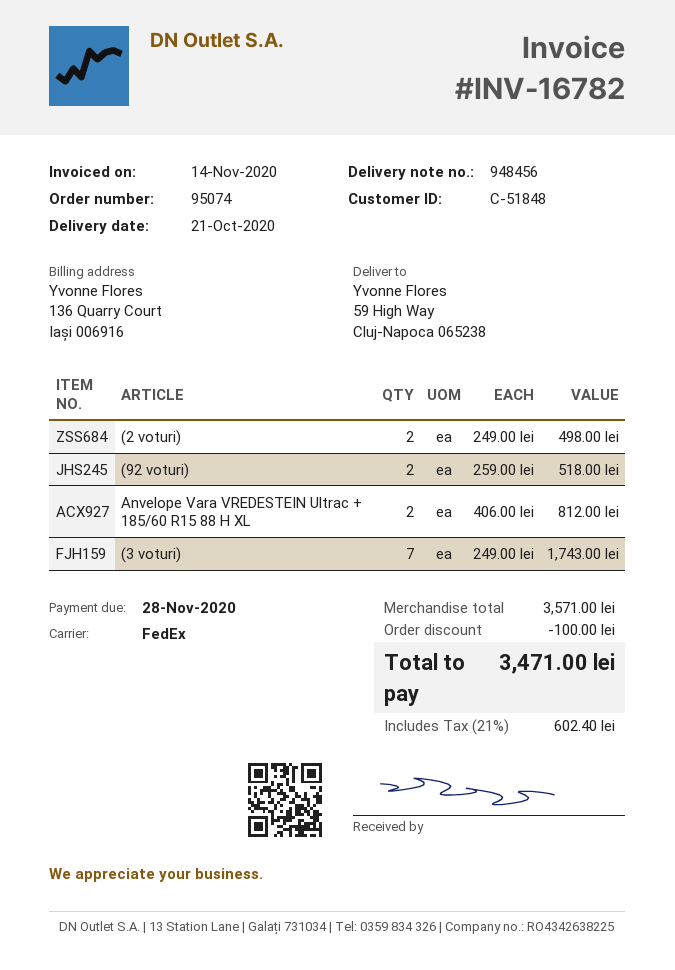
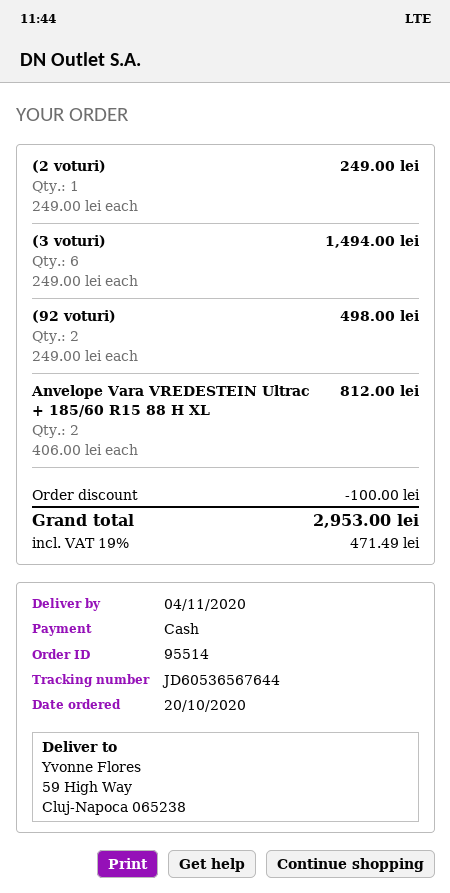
order number: 95074 -> 95514
delivery date: 2020-10-21 -> 2020-11-04
(2 voturi): 2 x 249.00 = 498.00 -> 1 x 249.00 = 249.00
(92 voturi): 2 x 259.00 = 518.00 -> 2 x 249.00 = 498.00
(3 voturi): 7 x 249.00 = 1743.00 -> 6 x 249.00 = 1494.00
tax: 21% = 602.40 -> 19% = 471.49
total: 3471.00 -> 2953.00

